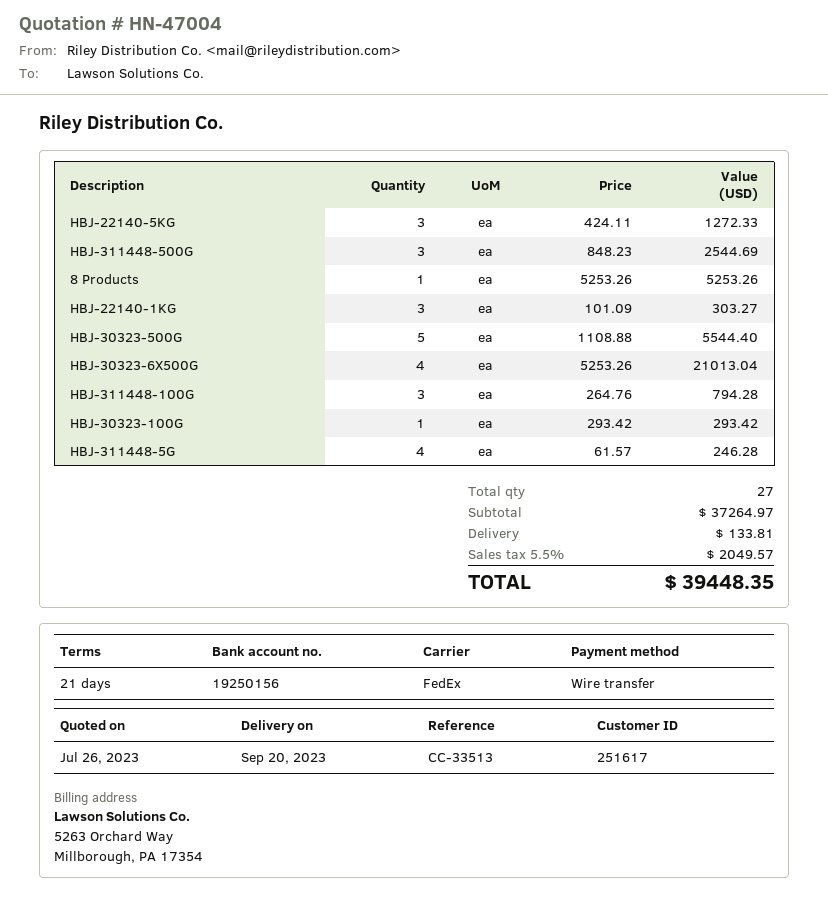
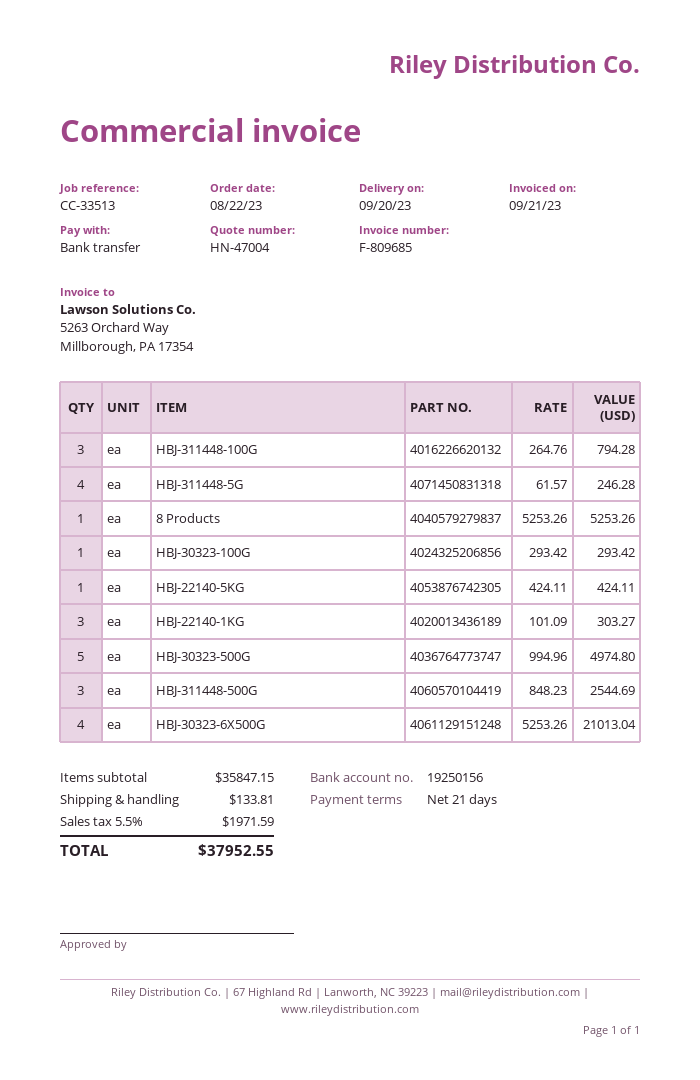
HBJ-22140-5KG: 3 x 424.11 = 1272.33 -> 1 x 424.11 = 424.11
HBJ-30323-500G: 5 x 1108.88 = 5544.40 -> 5 x 994.96 = 4974.80
subtotal: 37264.97 -> 35847.15
tax: 5.5% = 2049.57 -> 5.5% = 1971.59
total: 39448.35 -> 37952.55

